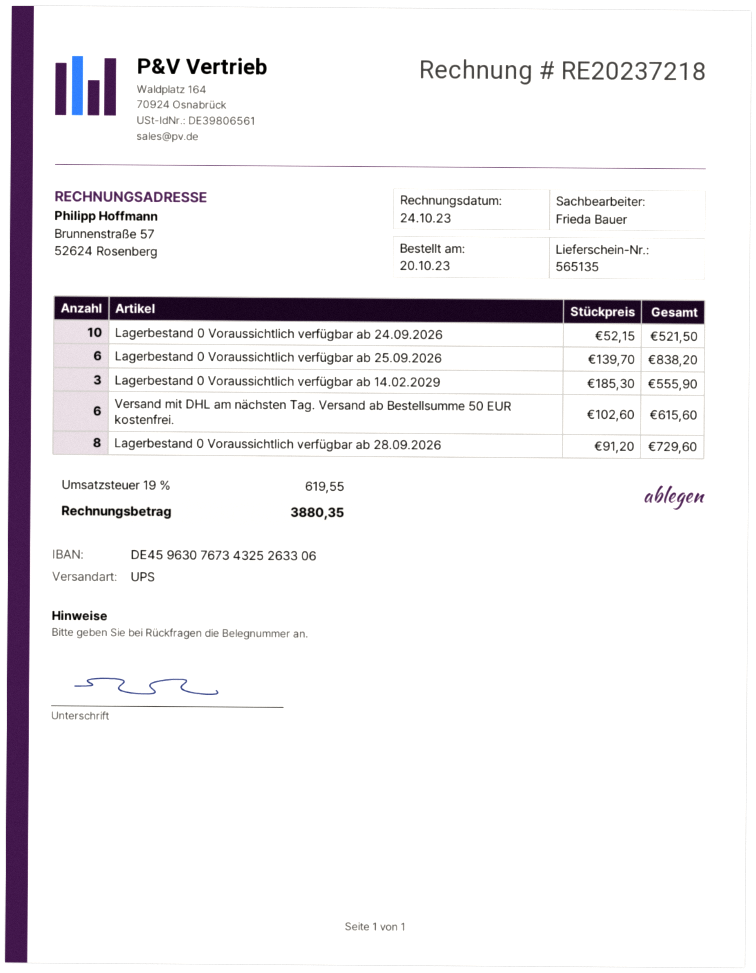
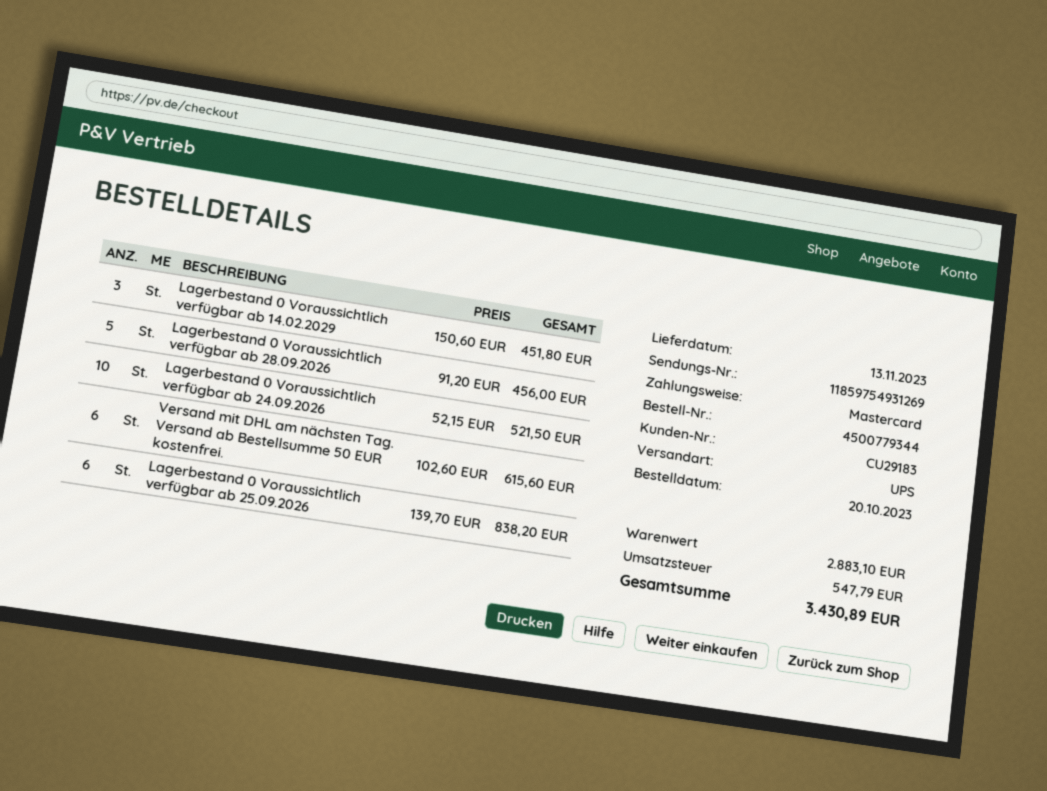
Lagerbestand 0 Voraussichtlich verfügbar ab 14.02.2029: 3 x 185.30 = 555.90 -> 3 x 150.60 = 451.80
Lagerbestand 0 Voraussichtlich verfügbar ab 28.09.2026: 8 x 91.20 = 729.60 -> 5 x 91.20 = 456.00
tax: 619.55 -> 547.79
total: 3880.35 -> 3430.89

